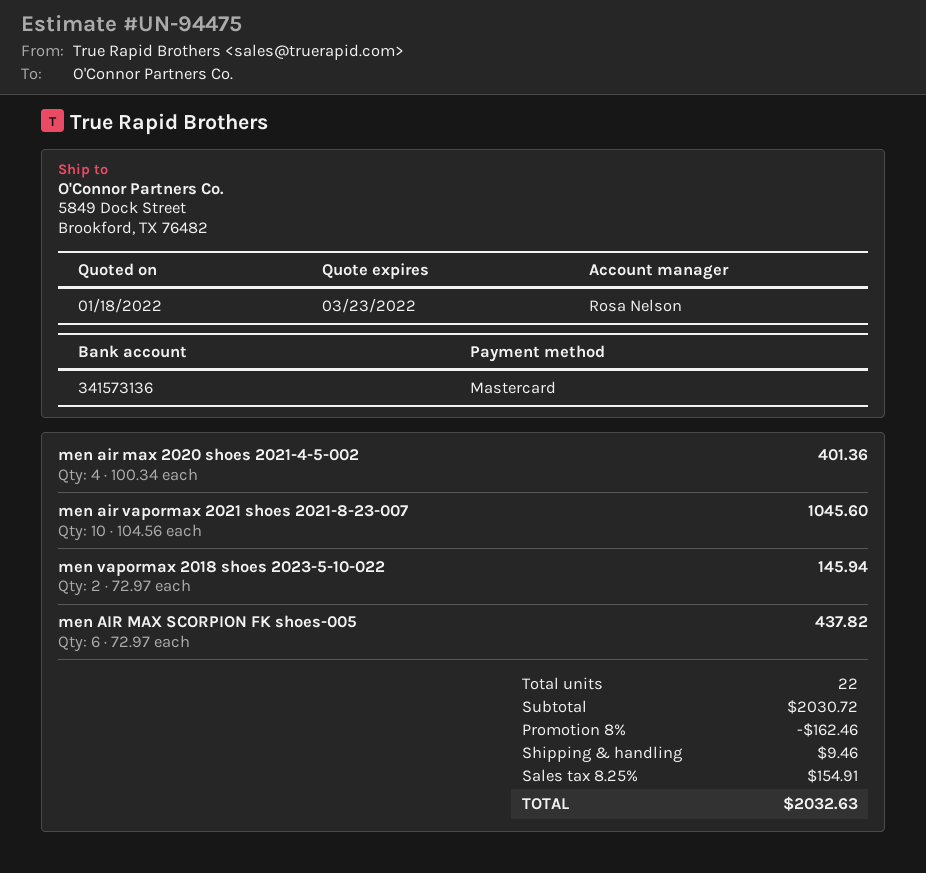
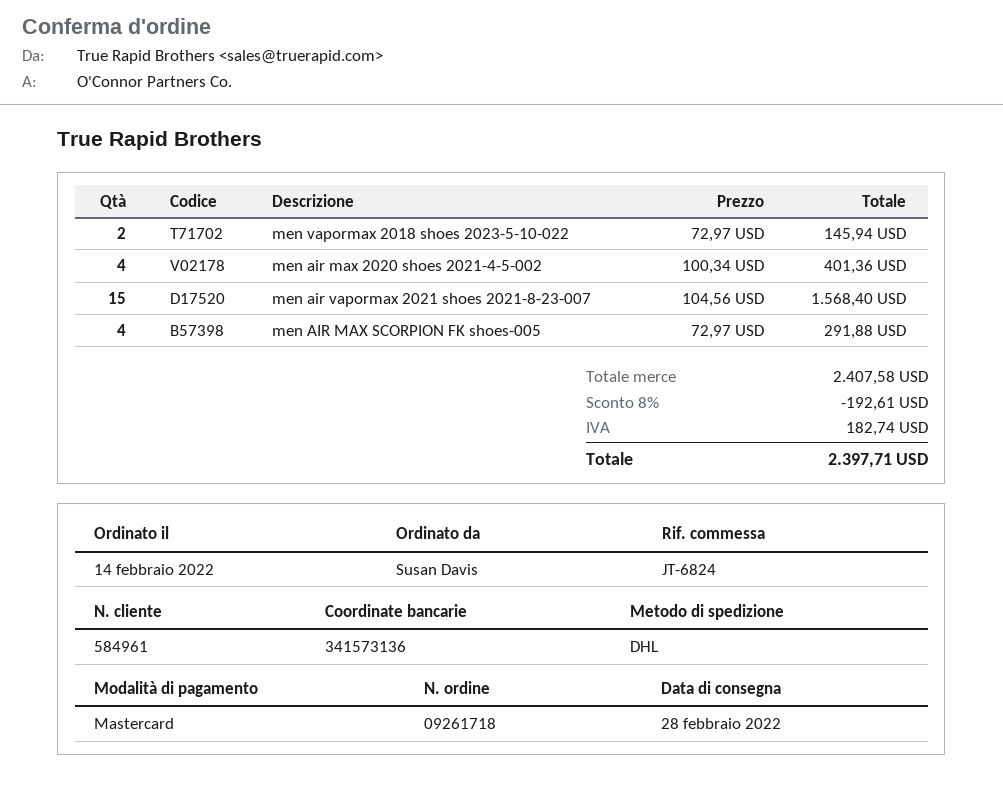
men air vapormax 2021 shoes 2021-8-23-007: 10 x 104.56 = 1045.60 -> 15 x 104.56 = 1568.40
men AIR MAX SCORPION FK shoes-005: 6 x 72.97 = 437.82 -> 4 x 72.97 = 291.88
subtotal: 2030.72 -> 2407.58
discount: 8% = 162.46 -> 8% = 192.61
shipping: 9.46 -> none
tax: 154.91 -> 182.74
total: 2032.63 -> 2397.71

